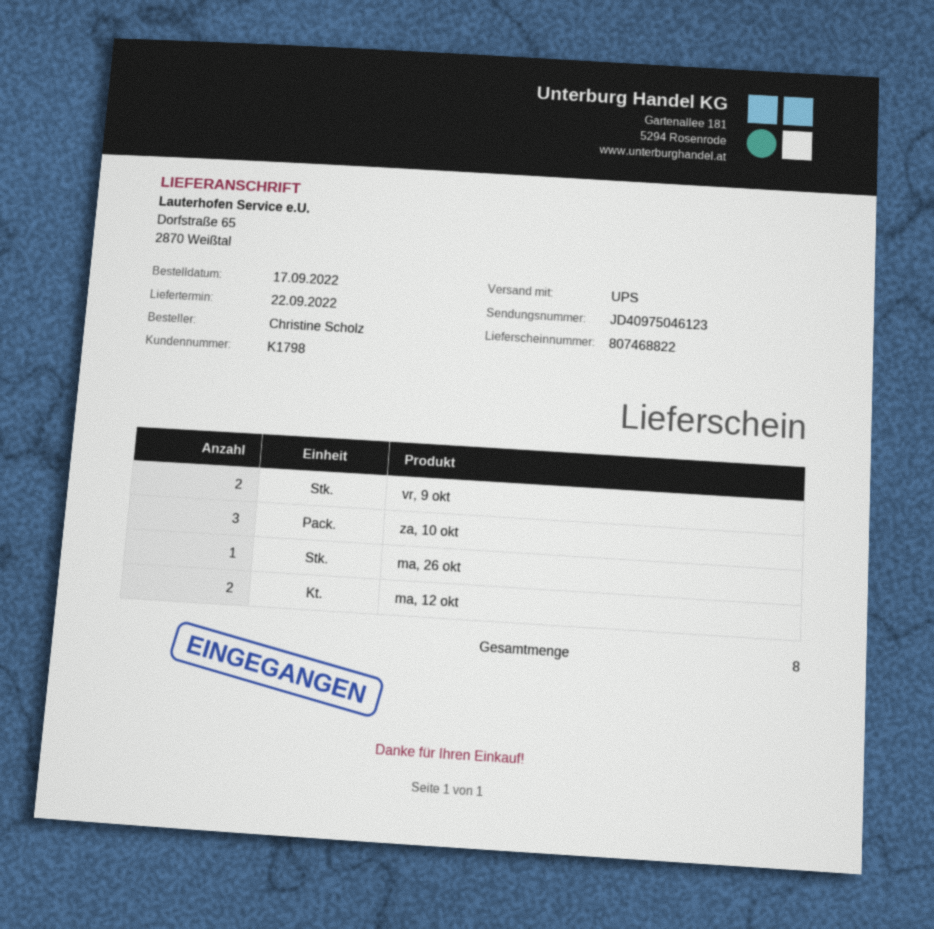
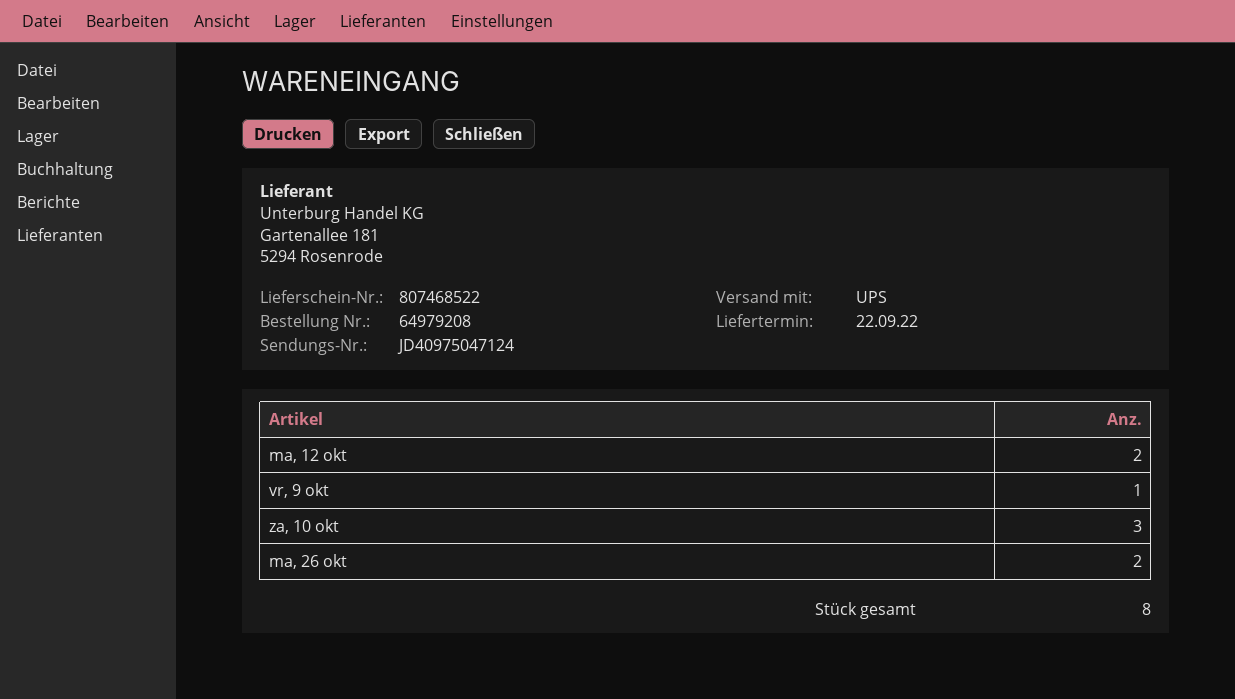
delivery note number: 807468822 -> 807468522
tracking number: JD40975046123 -> JD40975047124
vr, 9 okt: 2 -> 1
ma, 26 okt: 1 -> 2

